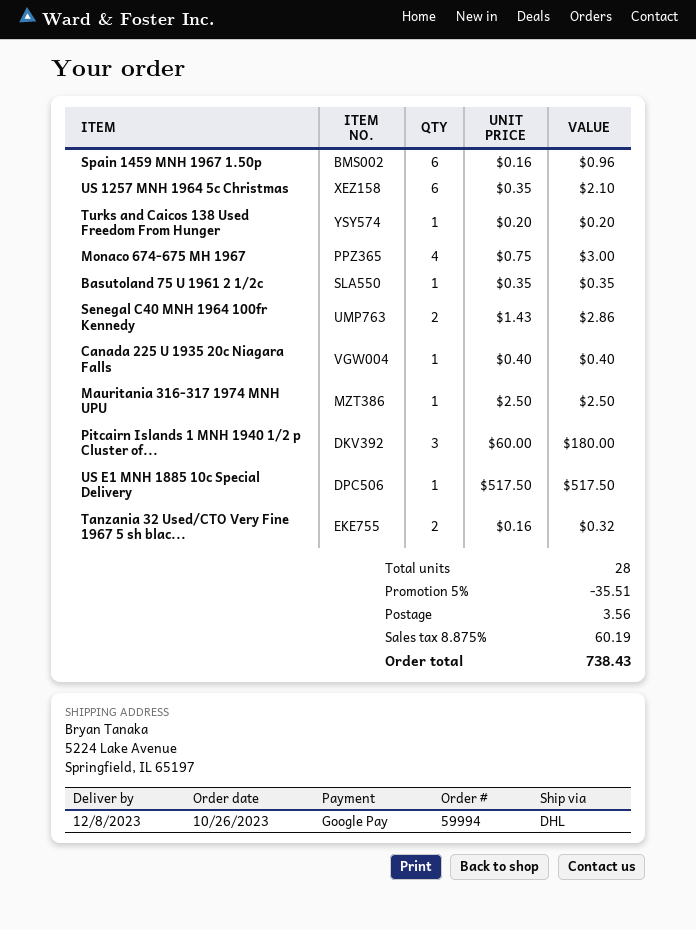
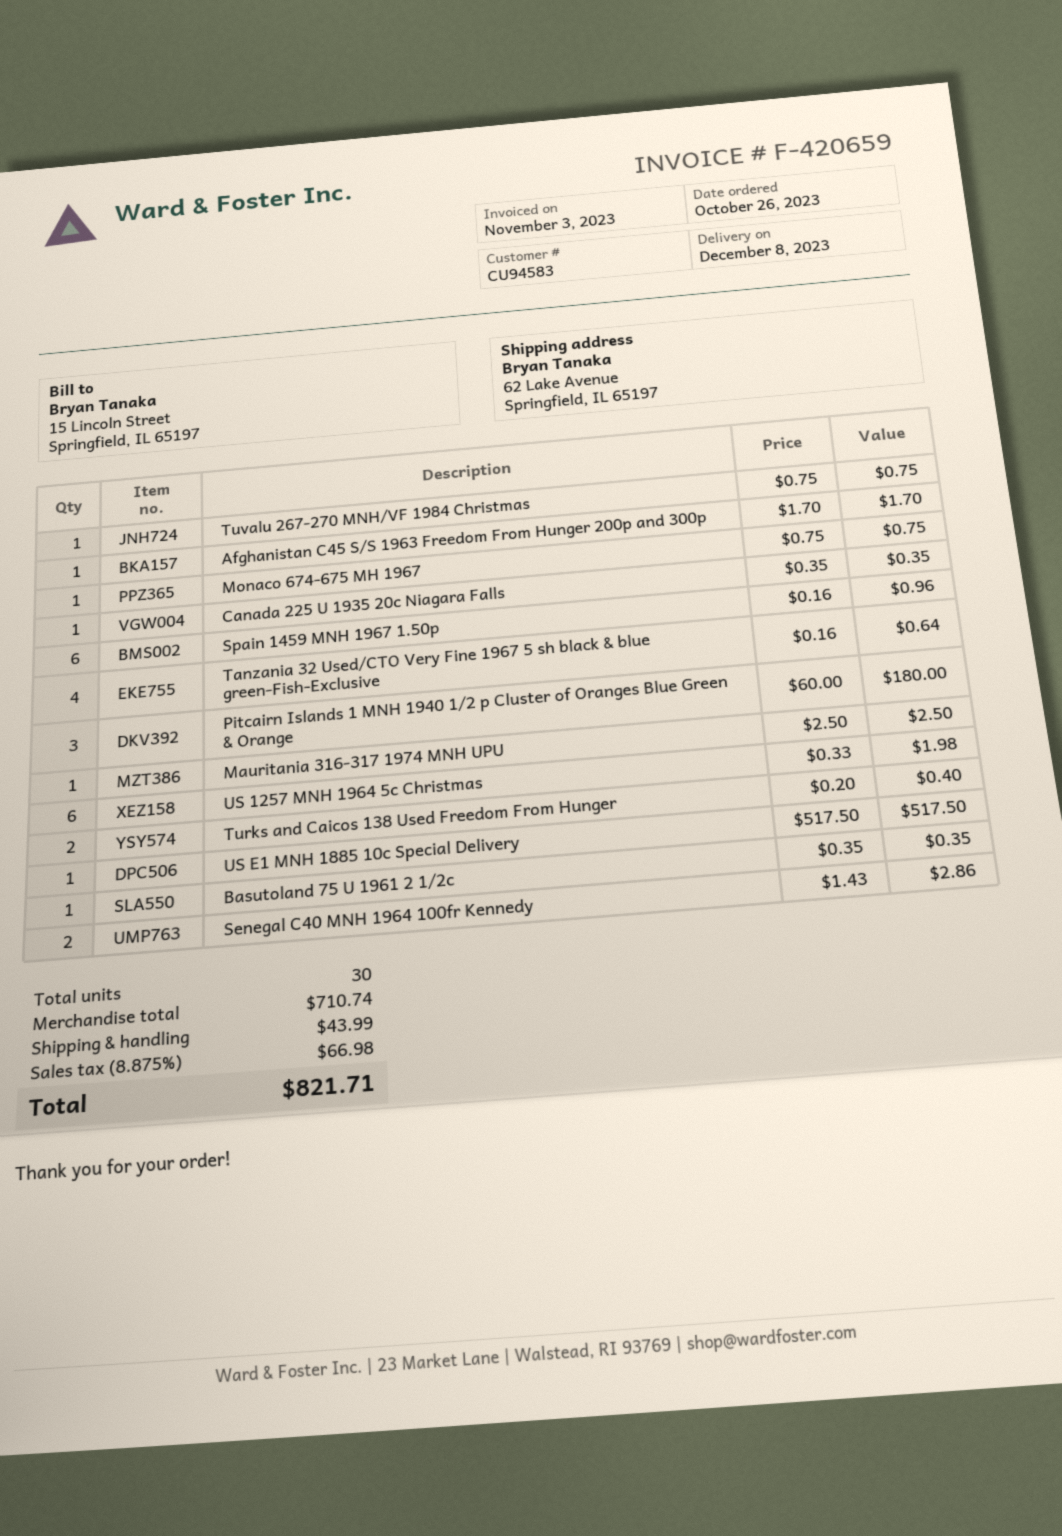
ship to: 5224 Lake Avenue, Springfield, IL 65197 -> 62 Lake Avenue, Springfield, IL 65197
US 1257 MNH 1964 5c Christmas: 6 x 0.35 = 2.10 -> 6 x 0.33 = 1.98
Turks and Caicos 138 Used Freedom From Hunger: 1 x 0.20 = 0.20 -> 2 x 0.20 = 0.40
Monaco 674-675 MH 1967: 4 x 0.75 = 3.00 -> 1 x 0.75 = 0.75
Canada 225 U 1935 20c Niagara Falls: 1 x 0.40 = 0.40 -> 1 x 0.35 = 0.35
Tanzania 32 Used/CTO Very Fine 1967 5 sh blac...: 2 x 0.16 = 0.32 -> 4 x 0.16 = 0.64
Tuvalu 267-270 MNH/VF 1984 Christmas: none -> 1 x 0.75 = 0.75
Afghanistan C45 S/S 1963 Freedom From Hunger 200p and 300p: none -> 1 x 1.70 = 1.70
total quantity: 28 -> 30
discount: 5% = 35.51 -> none
shipping: 3.56 -> 43.99
tax: 8.875% = 60.19 -> 8.875% = 66.98
total: 738.43 -> 821.71

